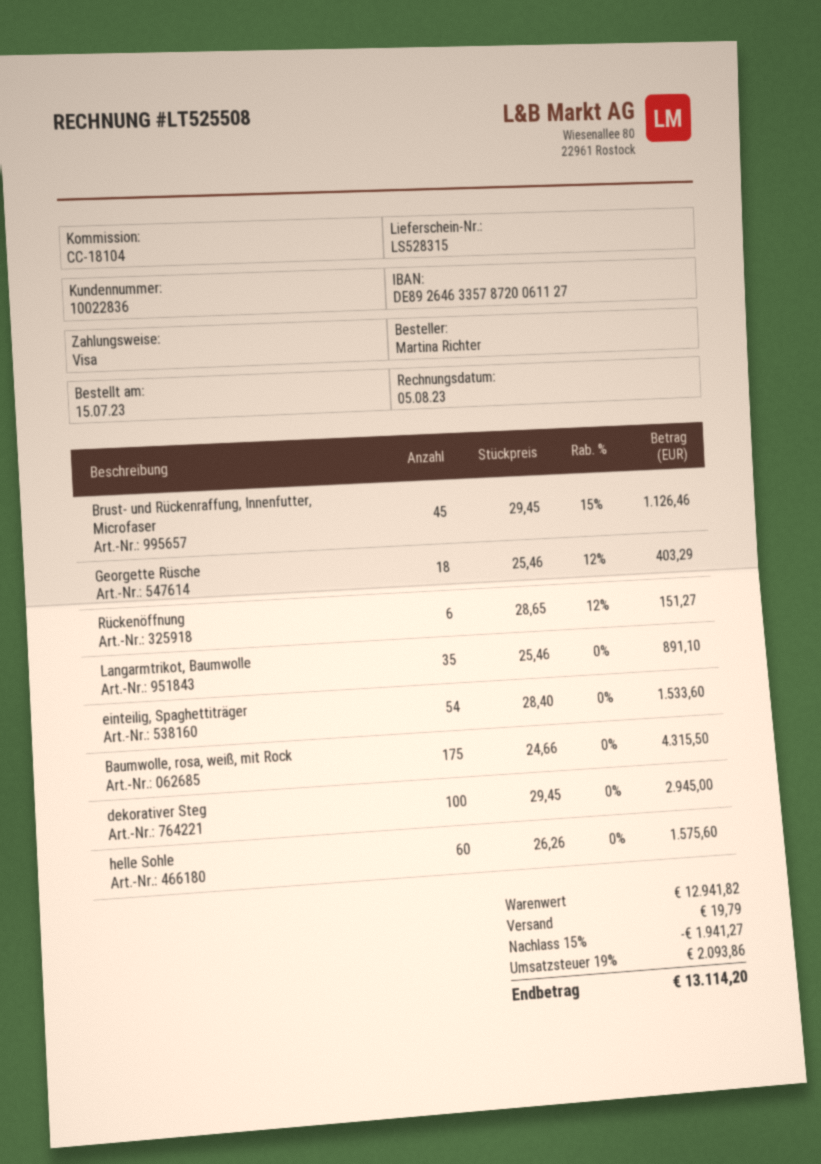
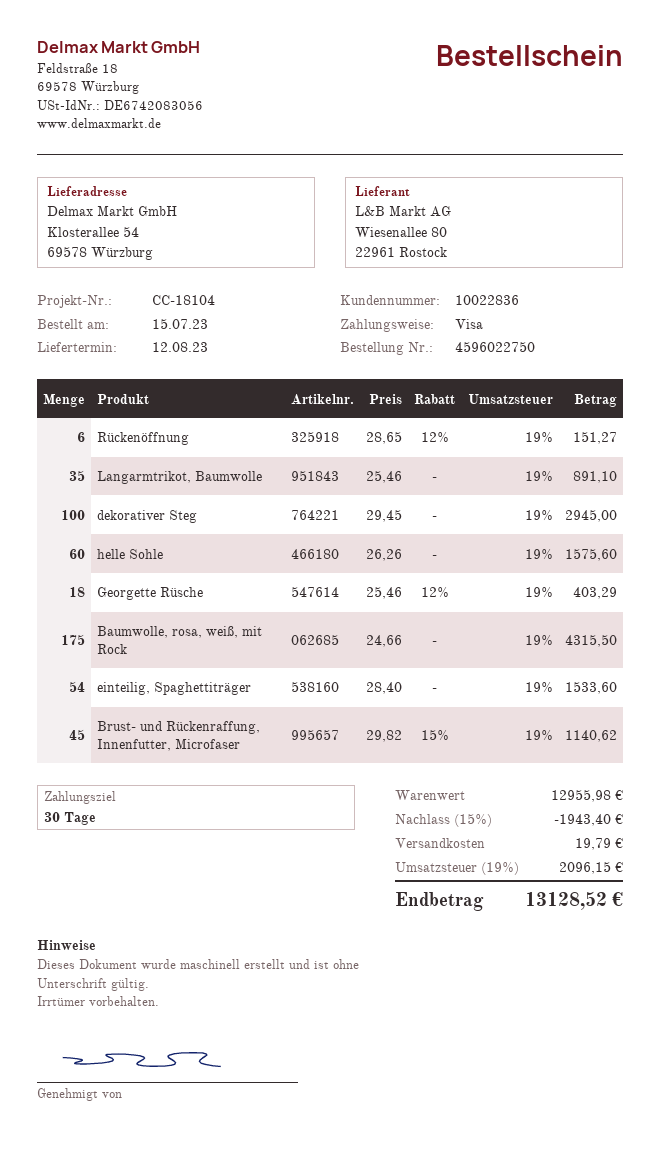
Brust- und Rückenraffung, Innenfutter, Microfaser: 45 x 29.45 - 15% = 1126.46 -> 45 x 29.82 - 15% = 1140.62
subtotal: 12941.82 -> 12955.98
discount: 15% = 1941.27 -> 15% = 1943.40
tax: 19% = 2093.86 -> 19% = 2096.15
total: 13114.20 -> 13128.52

